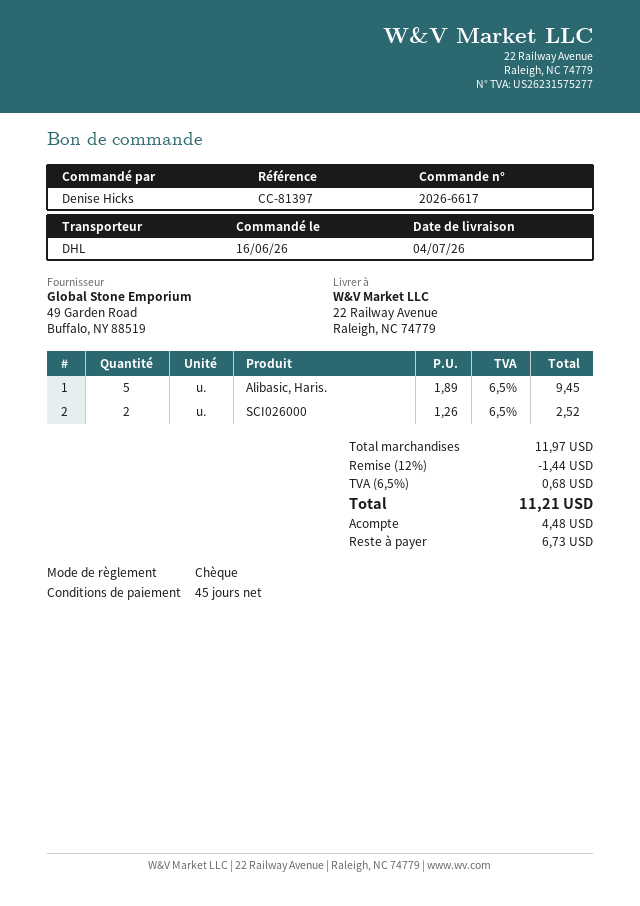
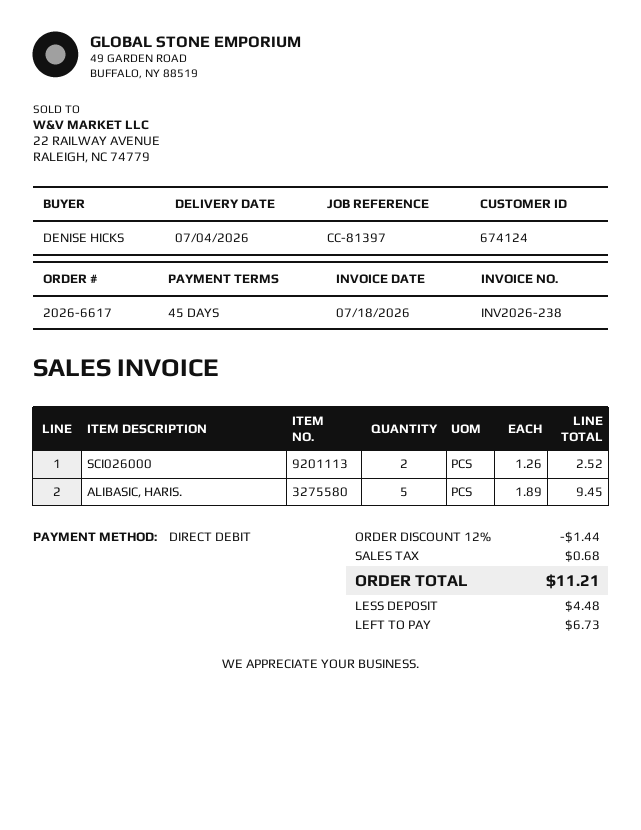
payment method: cheque -> direct debit

